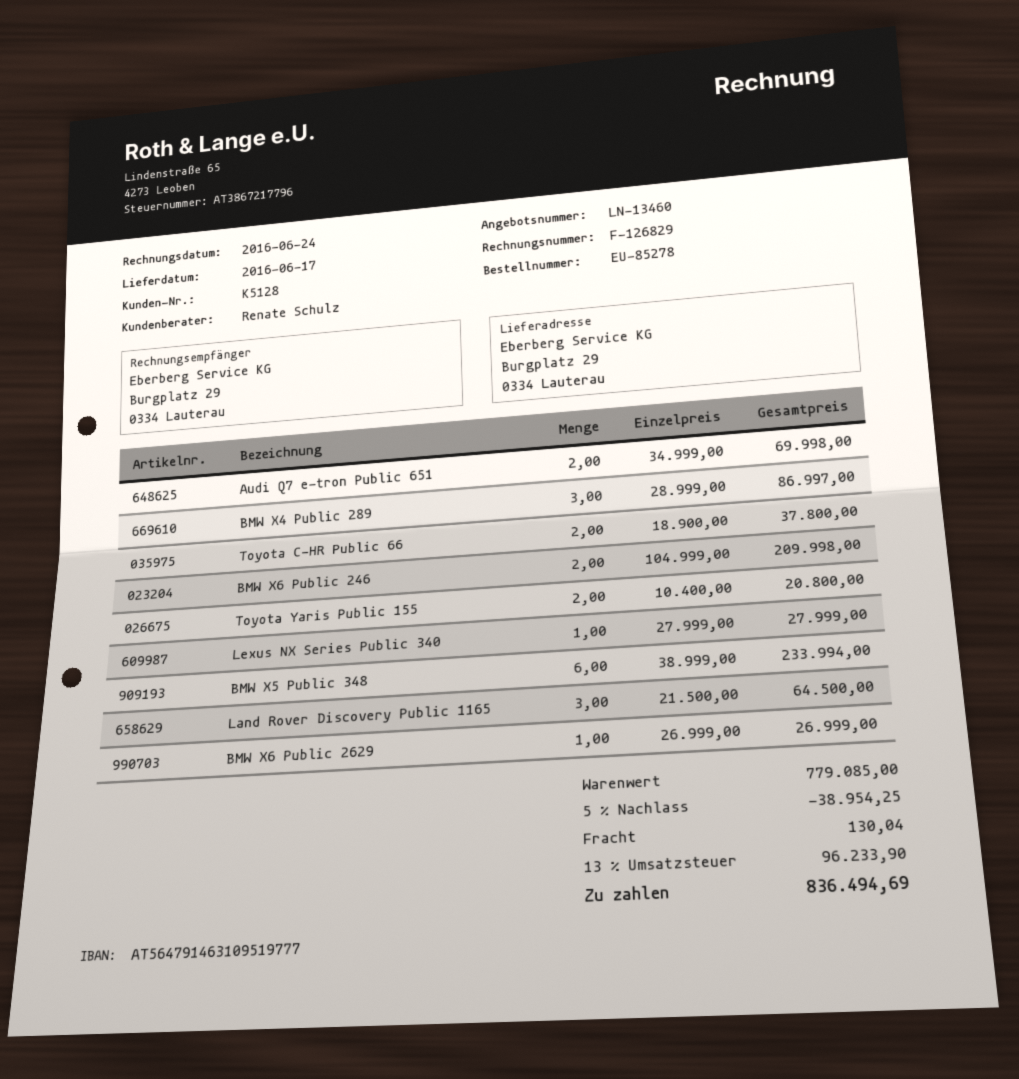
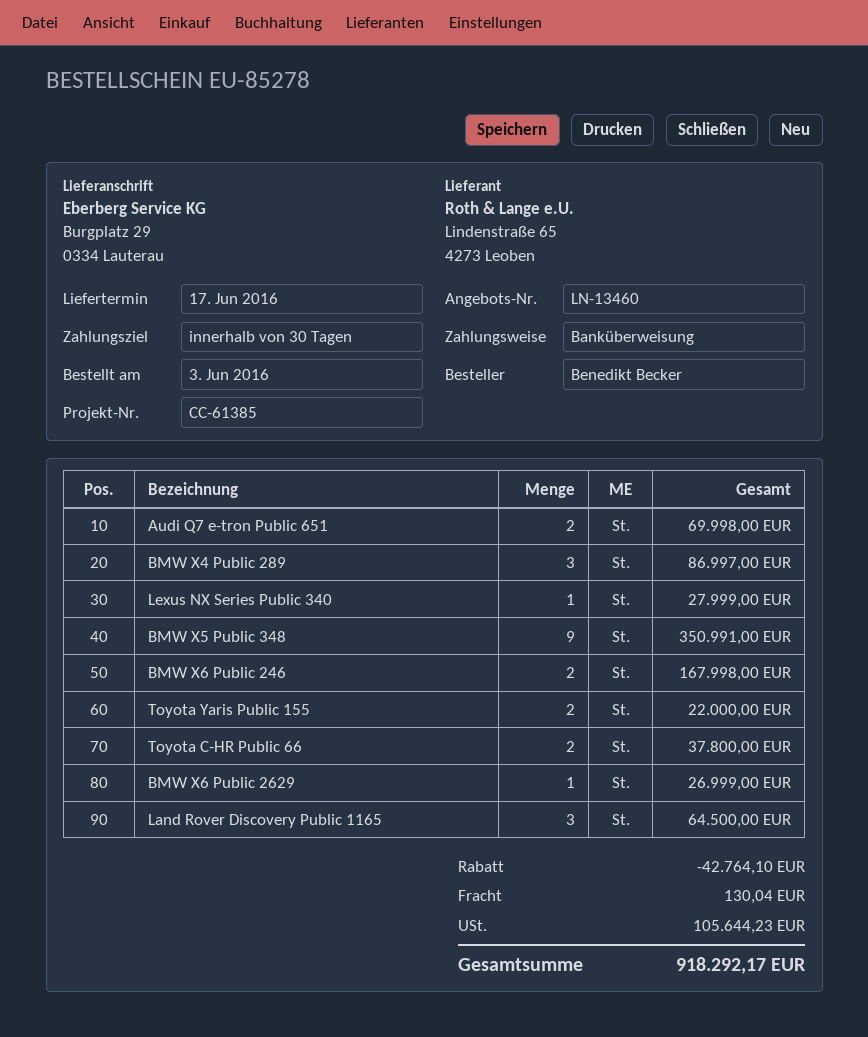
BMW X6 Public 246: 2 for 209998.00 -> 2 for 167998.00
Toyota Yaris Public 155: 2 for 20800.00 -> 2 for 22000.00
BMW X5 Public 348: 6 for 233994.00 -> 9 for 350991.00
discount: 38954.25 -> 42764.10
tax: 96233.90 -> 105644.23
total: 836494.69 -> 918292.17

